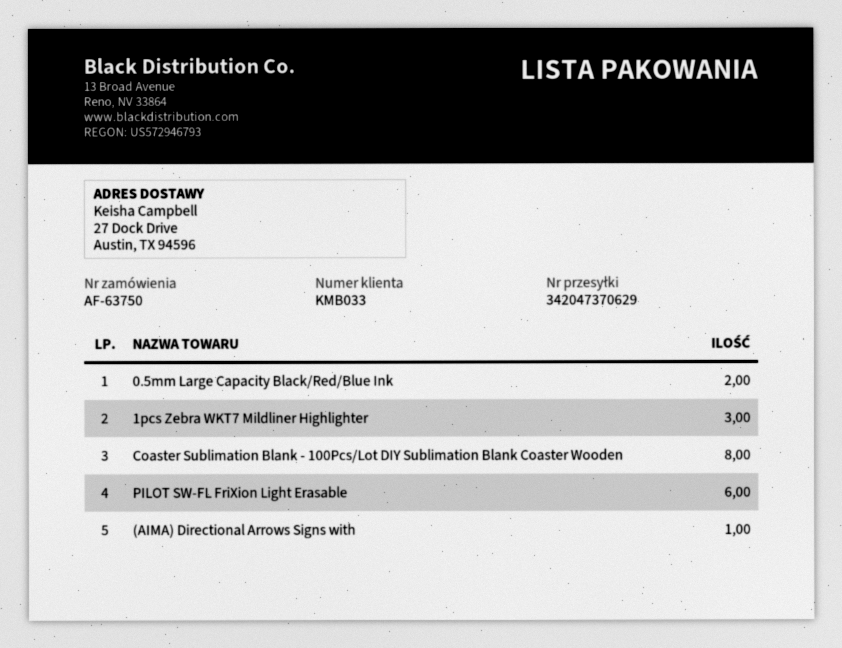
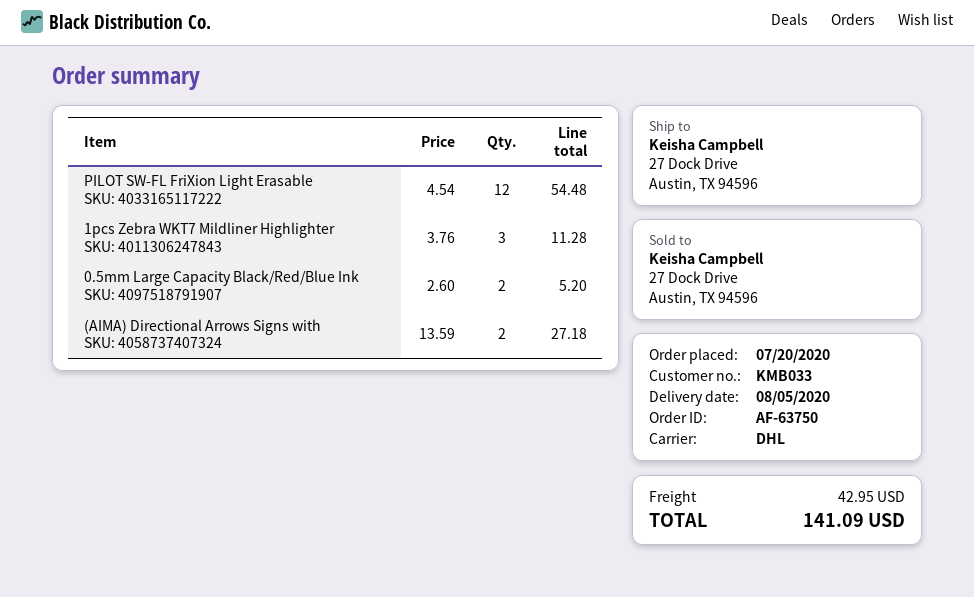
Coaster Sublimation Blank - 100Pcs/Lot DIY Sublimation Blank Coaster Wooden: 8 -> none
PILOT SW-FL FriXion Light Erasable: 6 -> 12
(AIMA) Directional Arrows Signs with: 1 -> 2

